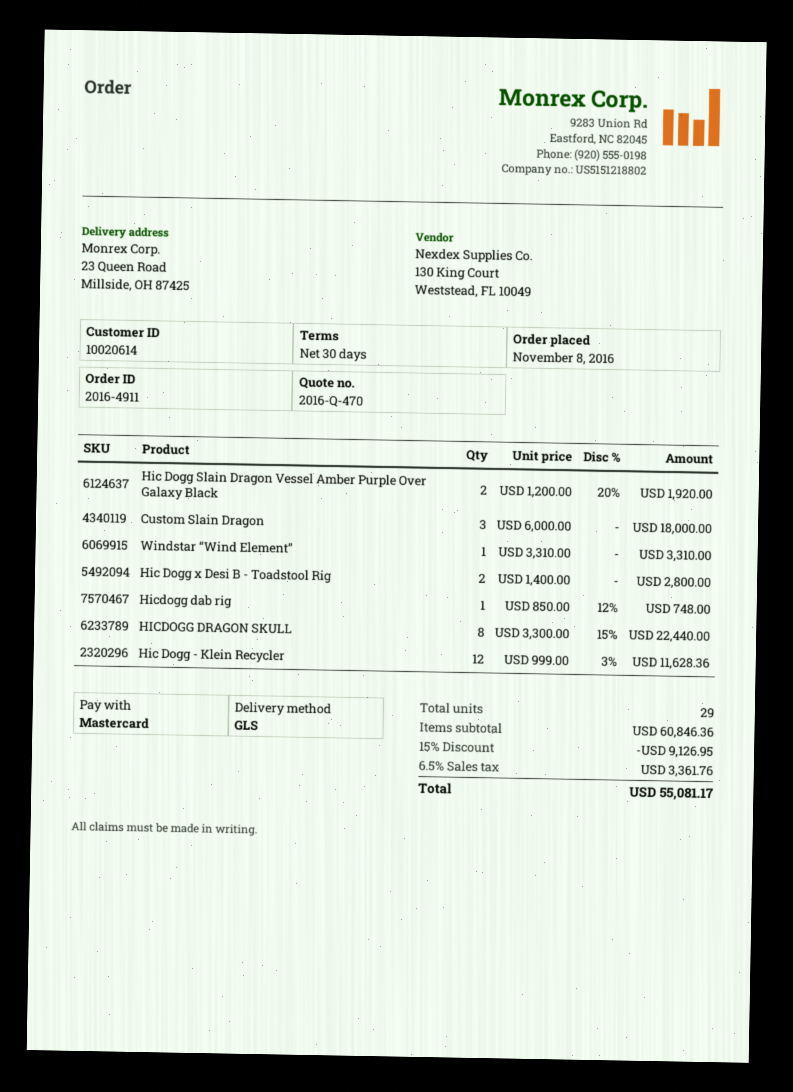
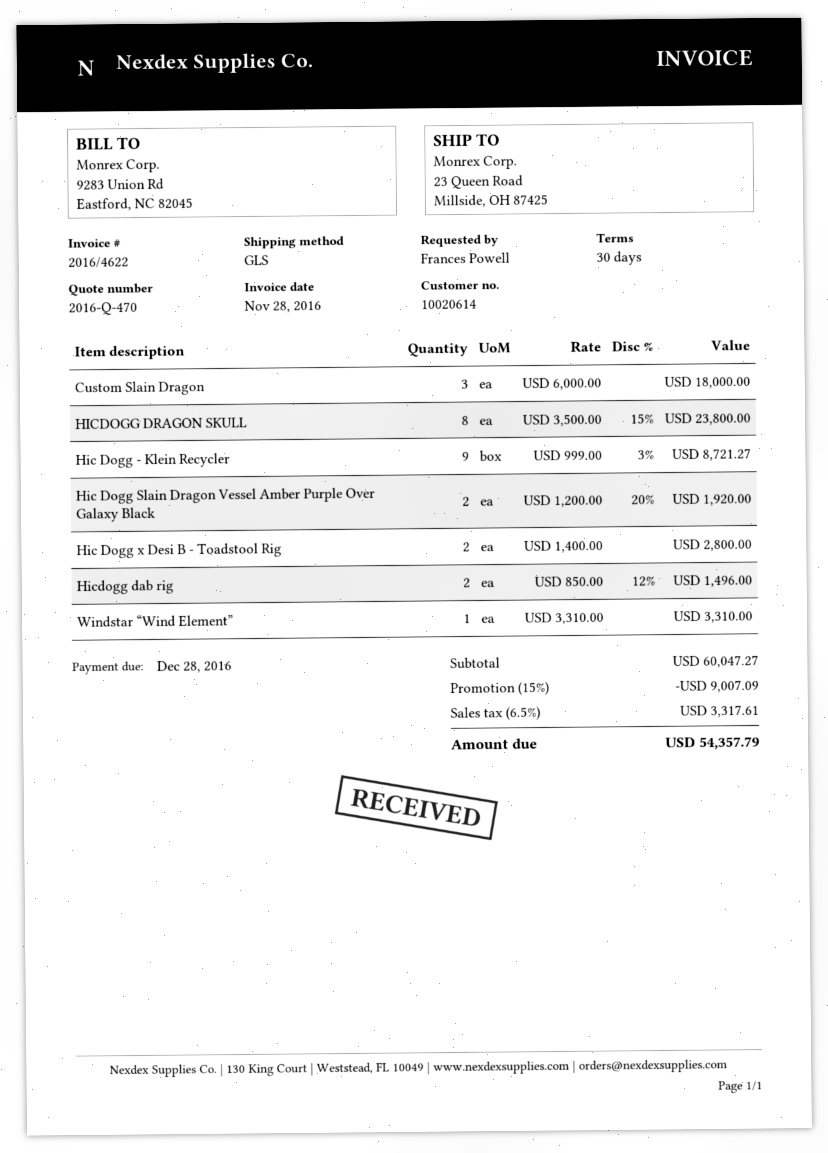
Hicdogg dab rig: 1 x 850.00 - 12% = 748.00 -> 2 x 850.00 - 12% = 1496.00
HICDOGG DRAGON SKULL: 8 x 3300.00 - 15% = 22440.00 -> 8 x 3500.00 - 15% = 23800.00
Hic Dogg - Klein Recycler: 12 x 999.00 - 3% = 11628.36 -> 9 x 999.00 - 3% = 8721.27
subtotal: 60846.36 -> 60047.27
discount: 15% = 9126.95 -> 15% = 9007.09
tax: 6.5% = 3361.76 -> 6.5% = 3317.61
total: 55081.17 -> 54357.79

